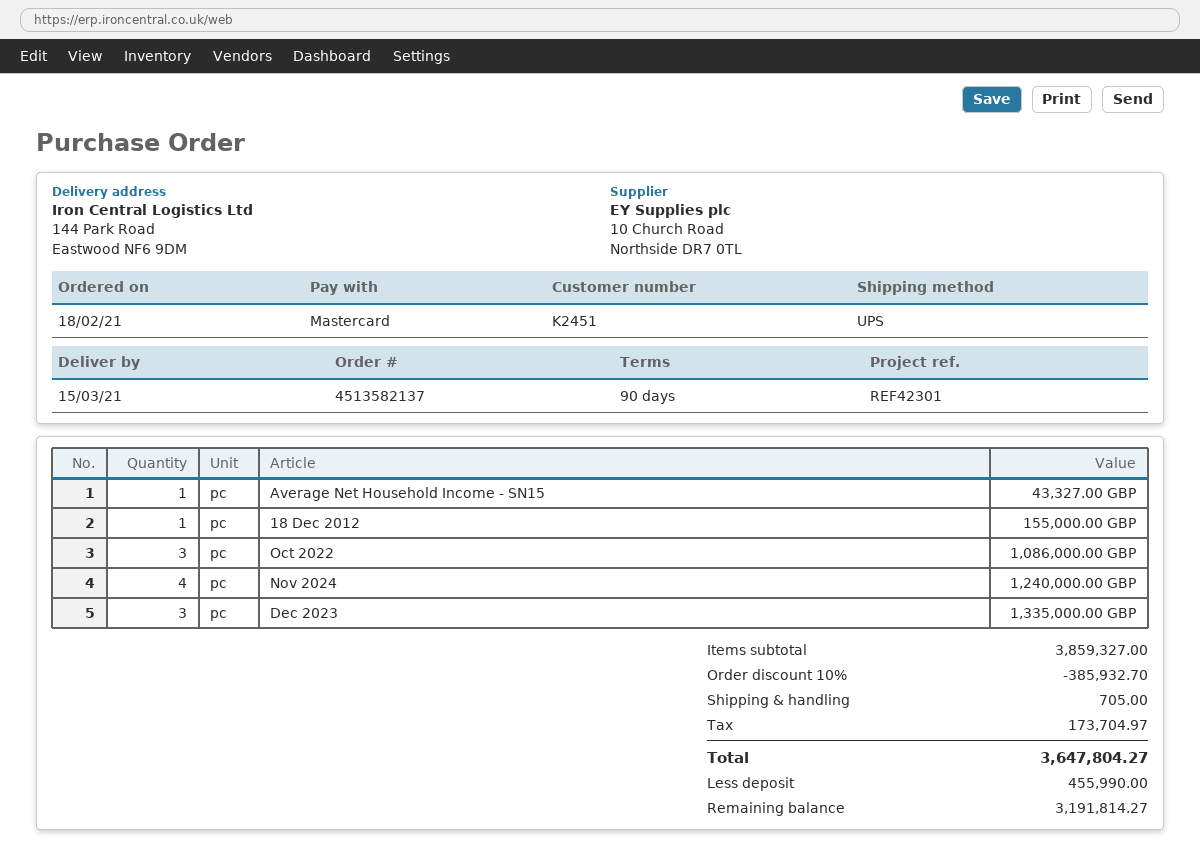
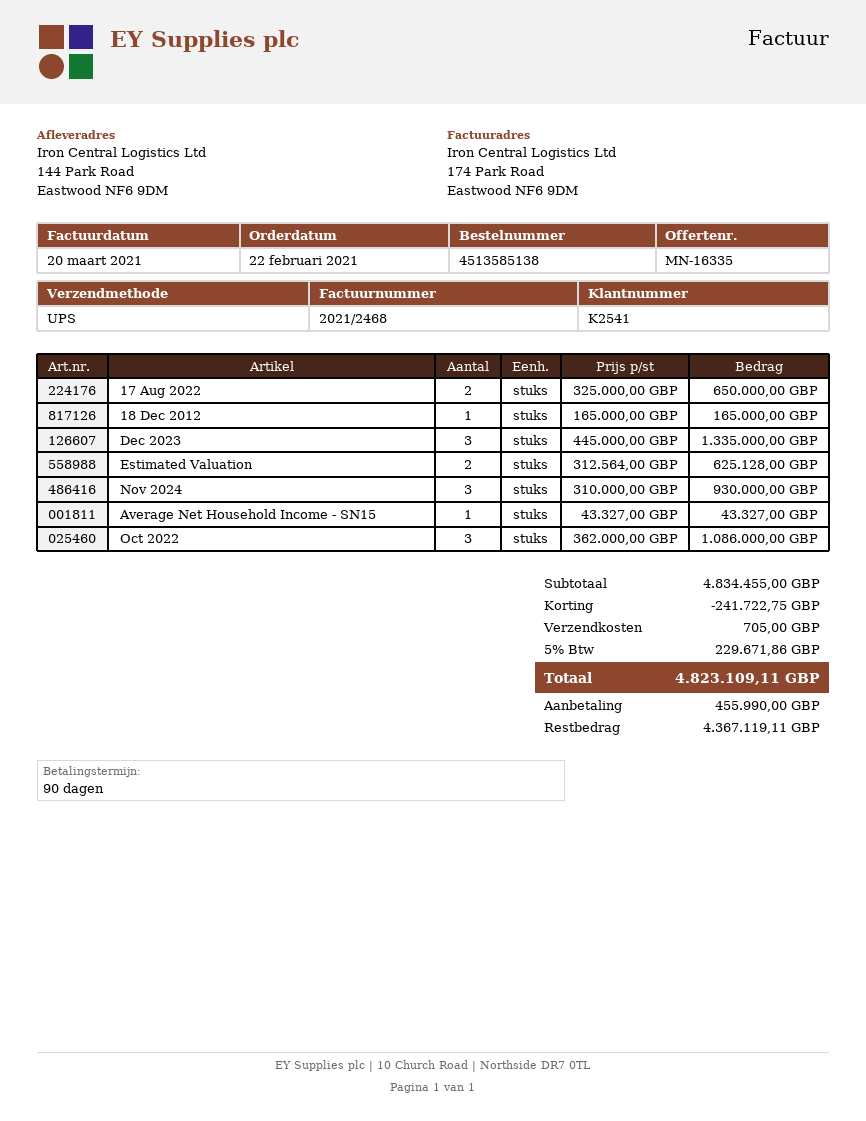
order number: 4513582137 -> 4513585138
order date: 2021-02-18 -> 2021-02-22
customer number: K2451 -> K2541
18 Dec 2012: 1 for 155000.00 -> 1 for 165000.00
Nov 2024: 4 for 1240000.00 -> 3 for 930000.00
17 Aug 2022: none -> 2 for 650000.00
Estimated Valuation: none -> 2 for 625128.00
subtotal: 3859327.00 -> 4834455.00
discount: 385932.70 -> 241722.75
tax: 173704.97 -> 229671.86
total: 3647804.27 -> 4823109.11
balance: 3191814.27 -> 4367119.11

